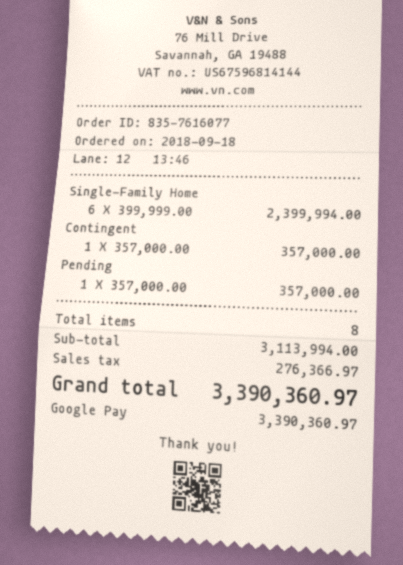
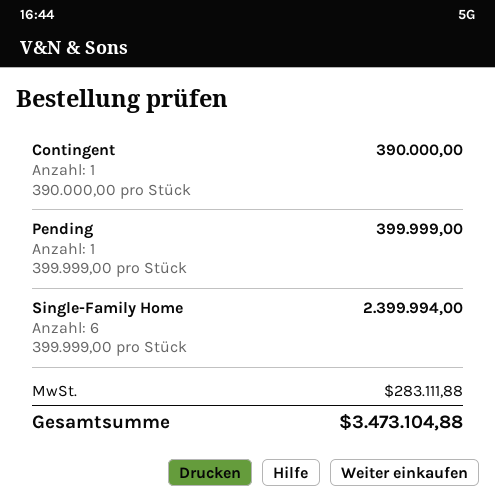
Contingent: 1 x 357000.00 = 357000.00 -> 1 x 390000.00 = 390000.00
Pending: 1 x 357000.00 = 357000.00 -> 1 x 399999.00 = 399999.00
tax: 276366.97 -> 283111.88
total: 3390360.97 -> 3473104.88

